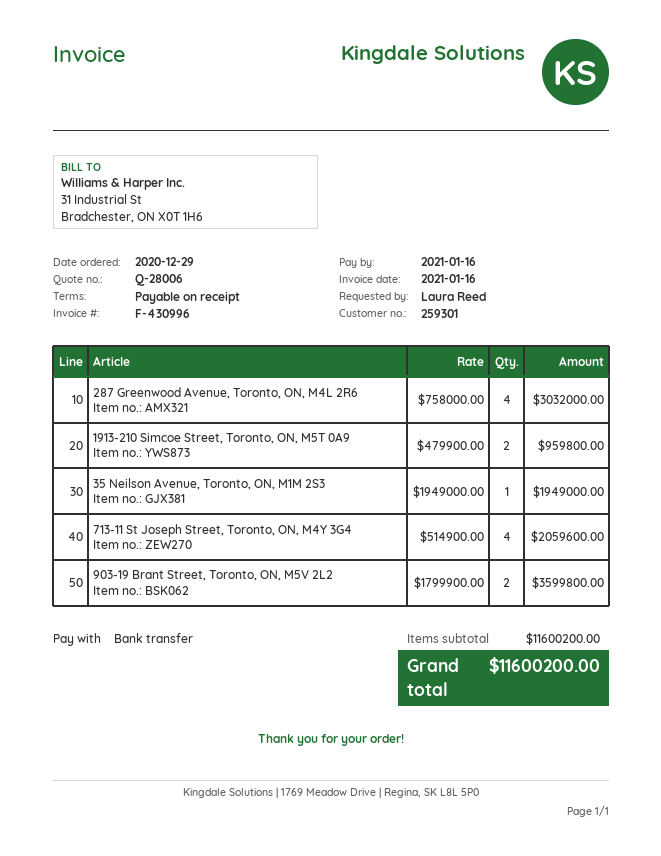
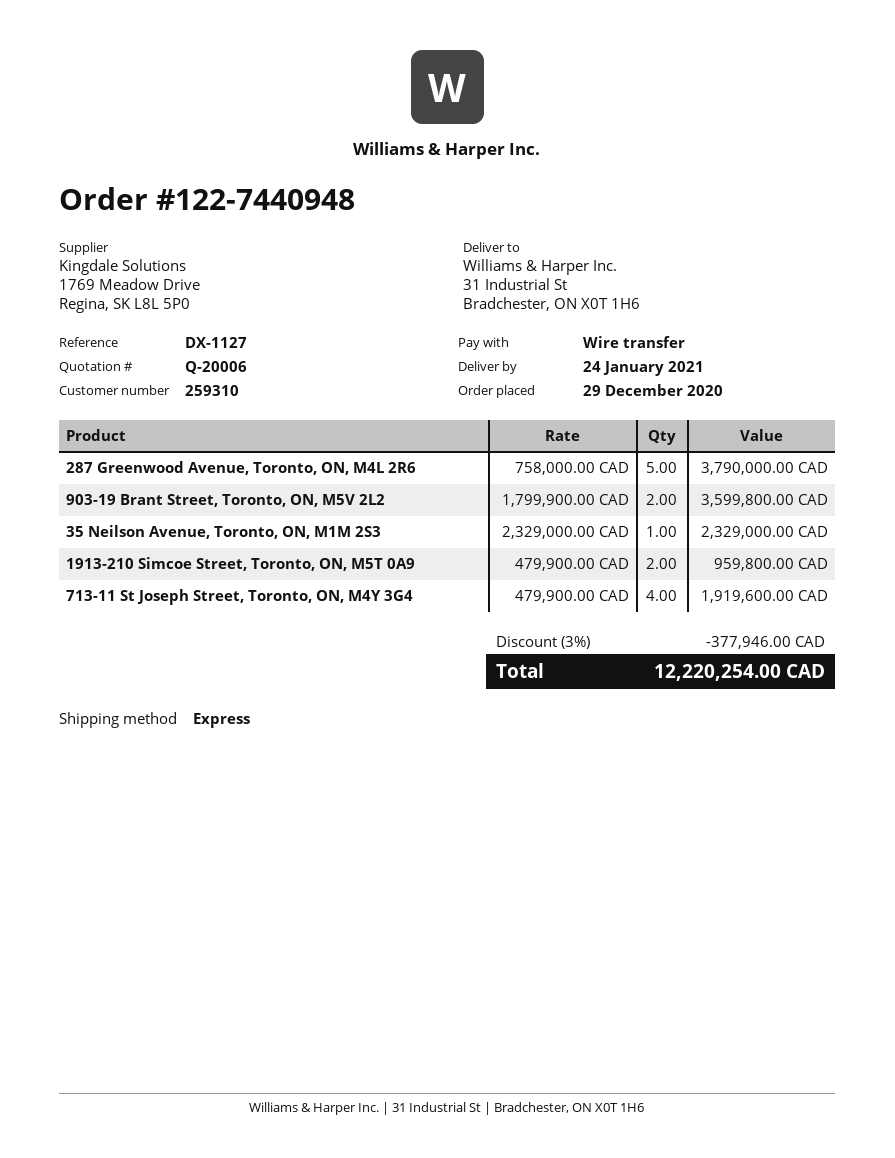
quote number: Q-28006 -> Q-20006
customer number: 259301 -> 259310
287 Greenwood Avenue, Toronto, ON, M4L 2R6: 4 x 758000.00 = 3032000.00 -> 5 x 758000.00 = 3790000.00
35 Neilson Avenue, Toronto, ON, M1M 2S3: 1 x 1949000.00 = 1949000.00 -> 1 x 2329000.00 = 2329000.00
713-11 St Joseph Street, Toronto, ON, M4Y 3G4: 4 x 514900.00 = 2059600.00 -> 4 x 479900.00 = 1919600.00
discount: none -> 3% = 377946.00
total: 11600200.00 -> 12220254.00

